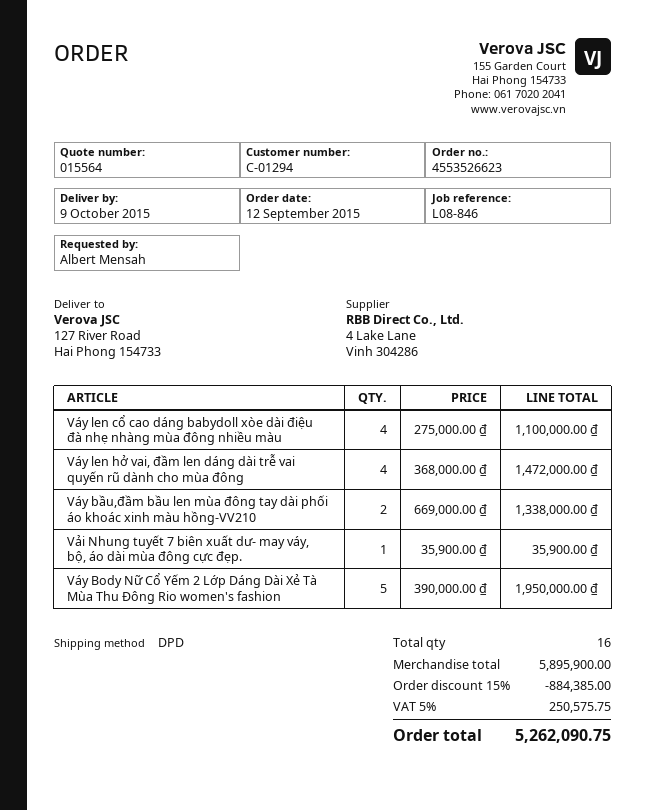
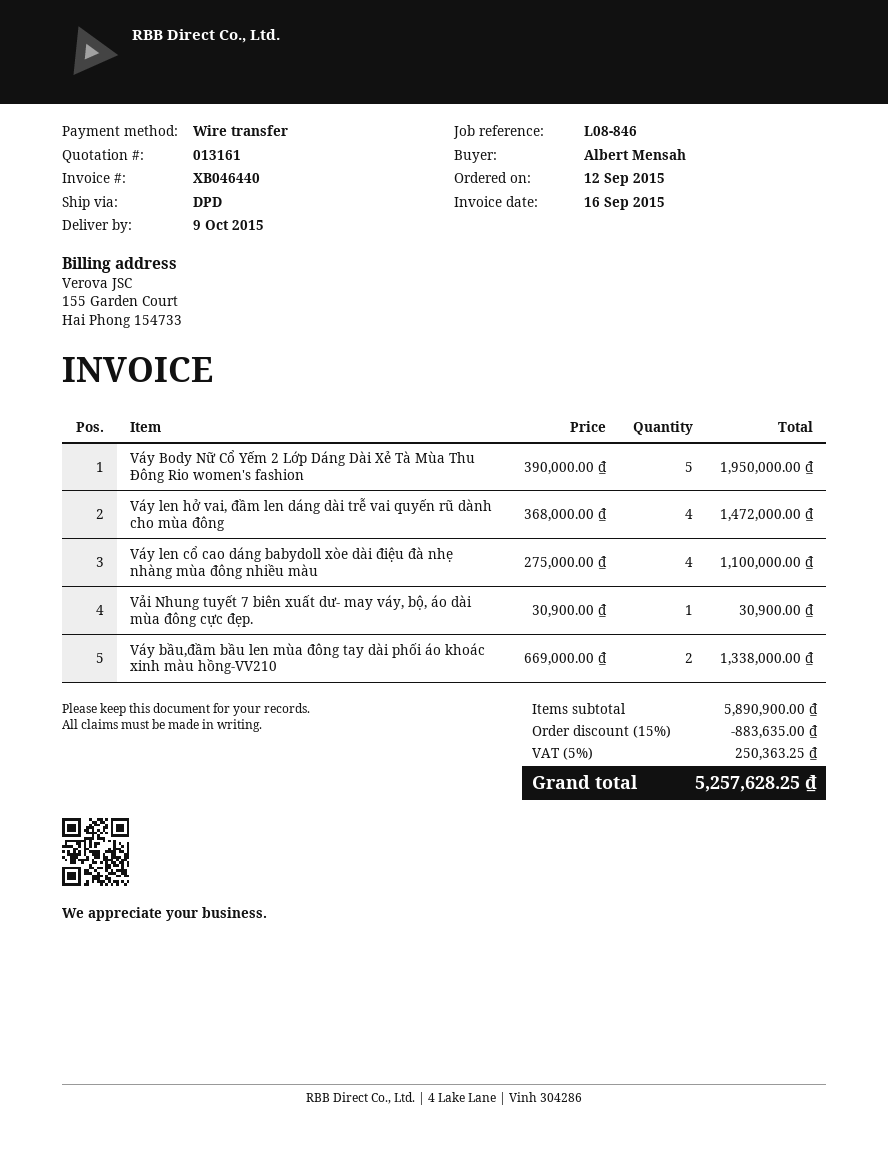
quote number: 015564 -> 013161
Vải Nhung tuyết 7 biên xuất dư- may váy, bộ, áo dài mùa đông cực đẹp.: 1 x 35900.00 = 35900.00 -> 1 x 30900.00 = 30900.00
subtotal: 5895900.00 -> 5890900.00
discount: 15% = 884385.00 -> 15% = 883635.00
tax: 5% = 250575.75 -> 5% = 250363.25
total: 5262090.75 -> 5257628.25

